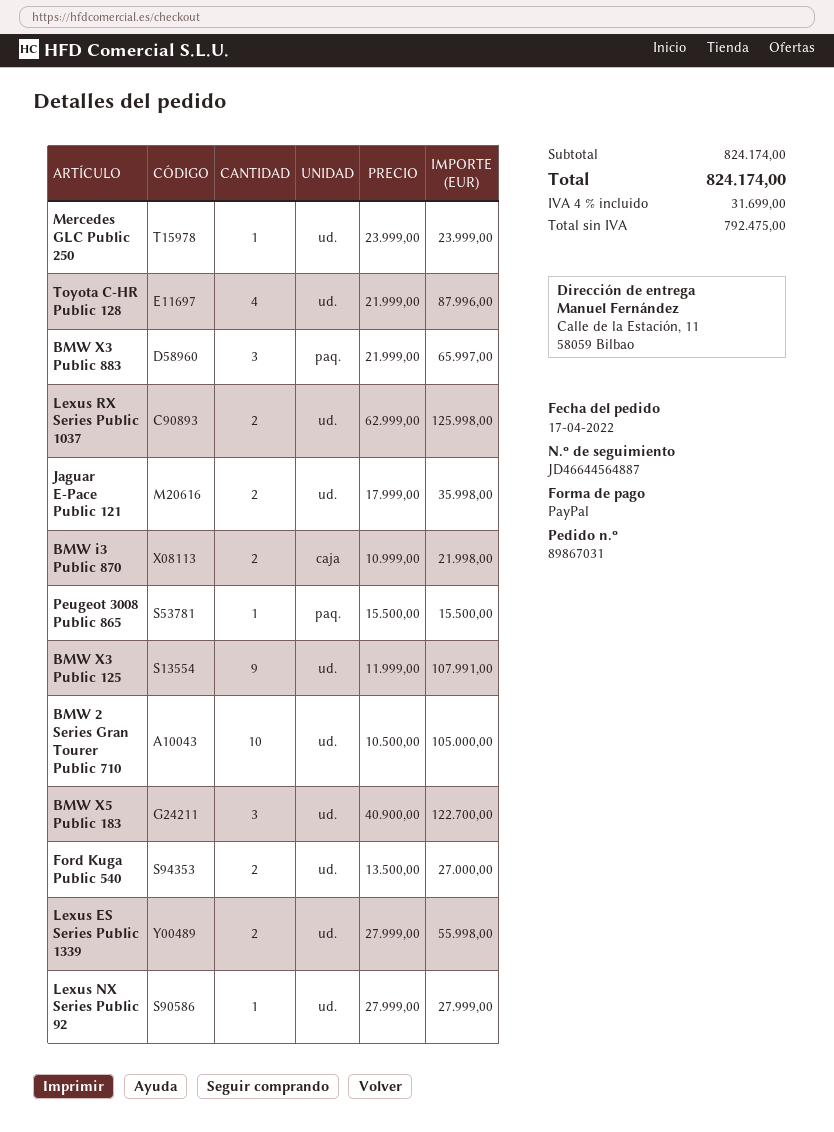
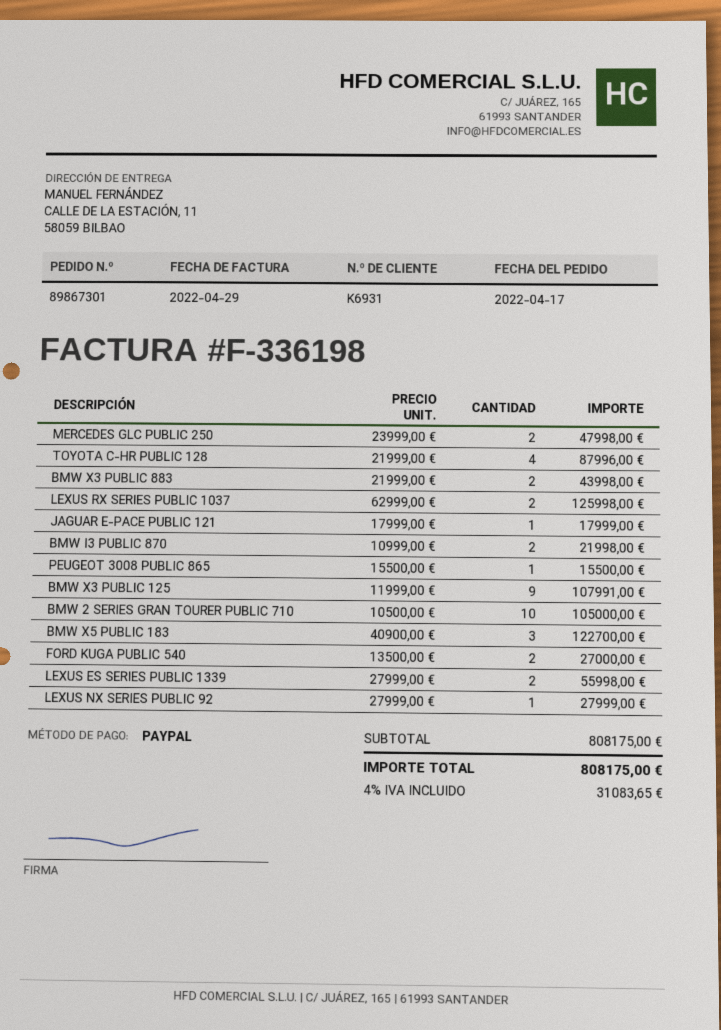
order number: 89867031 -> 89867301
Mercedes GLC Public 250: 1 x 23999.00 = 23999.00 -> 2 x 23999.00 = 47998.00
BMW X3 Public 883: 3 x 21999.00 = 65997.00 -> 2 x 21999.00 = 43998.00
Jaguar E-Pace Public 121: 2 x 17999.00 = 35998.00 -> 1 x 17999.00 = 17999.00
subtotal: 824174.00 -> 808175.00
tax: 4% = 31699.00 -> 4% = 31083.65
total: 824174.00 -> 808175.00

